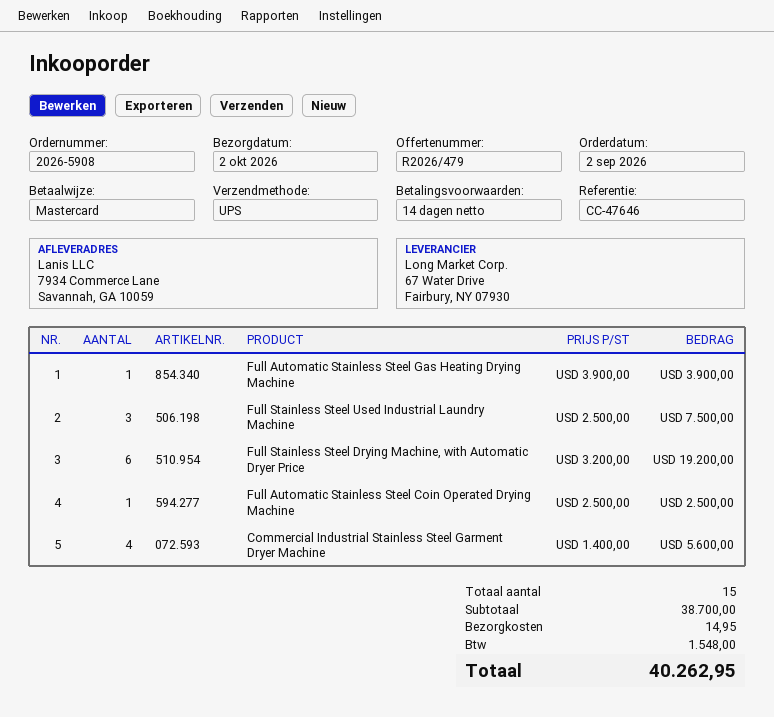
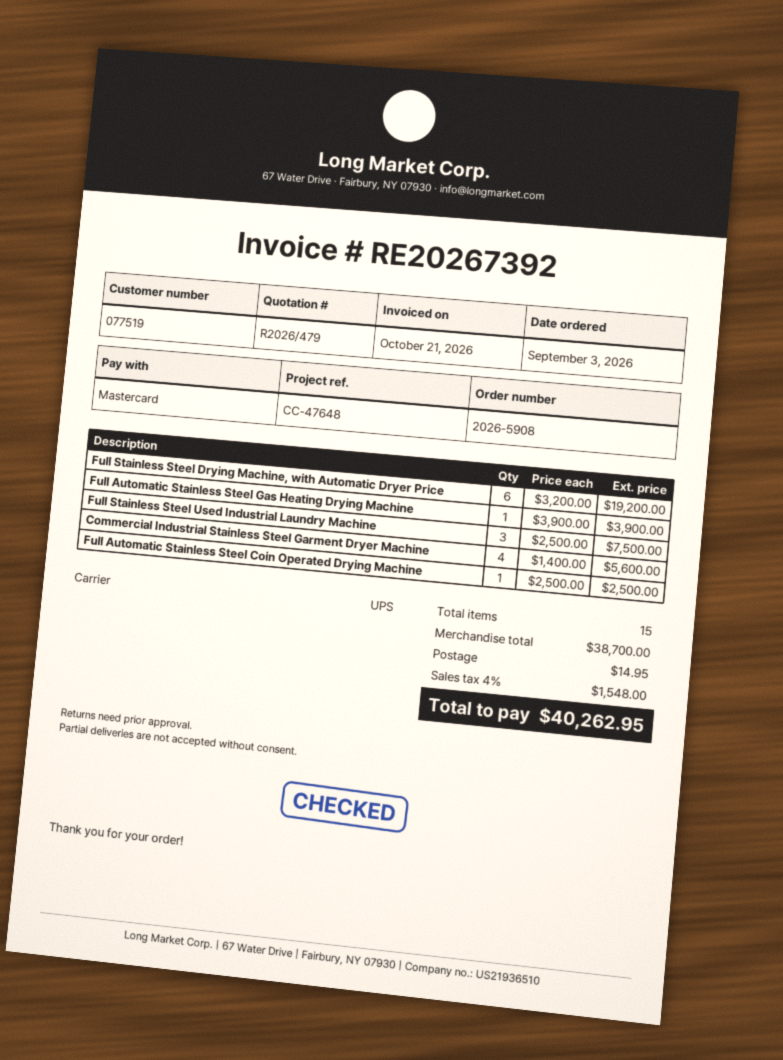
order date: 2026-09-02 -> 2026-09-03
reference: CC-47646 -> CC-47648

